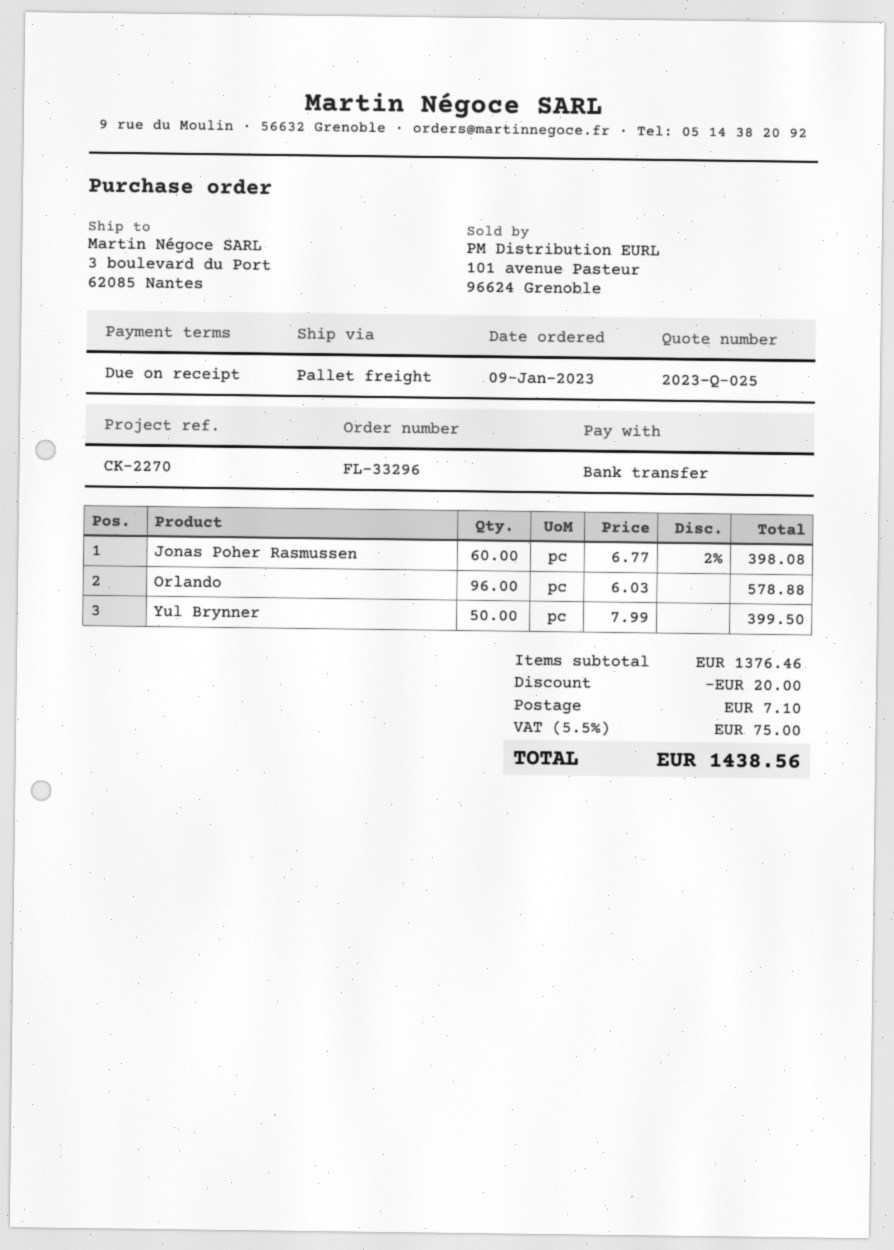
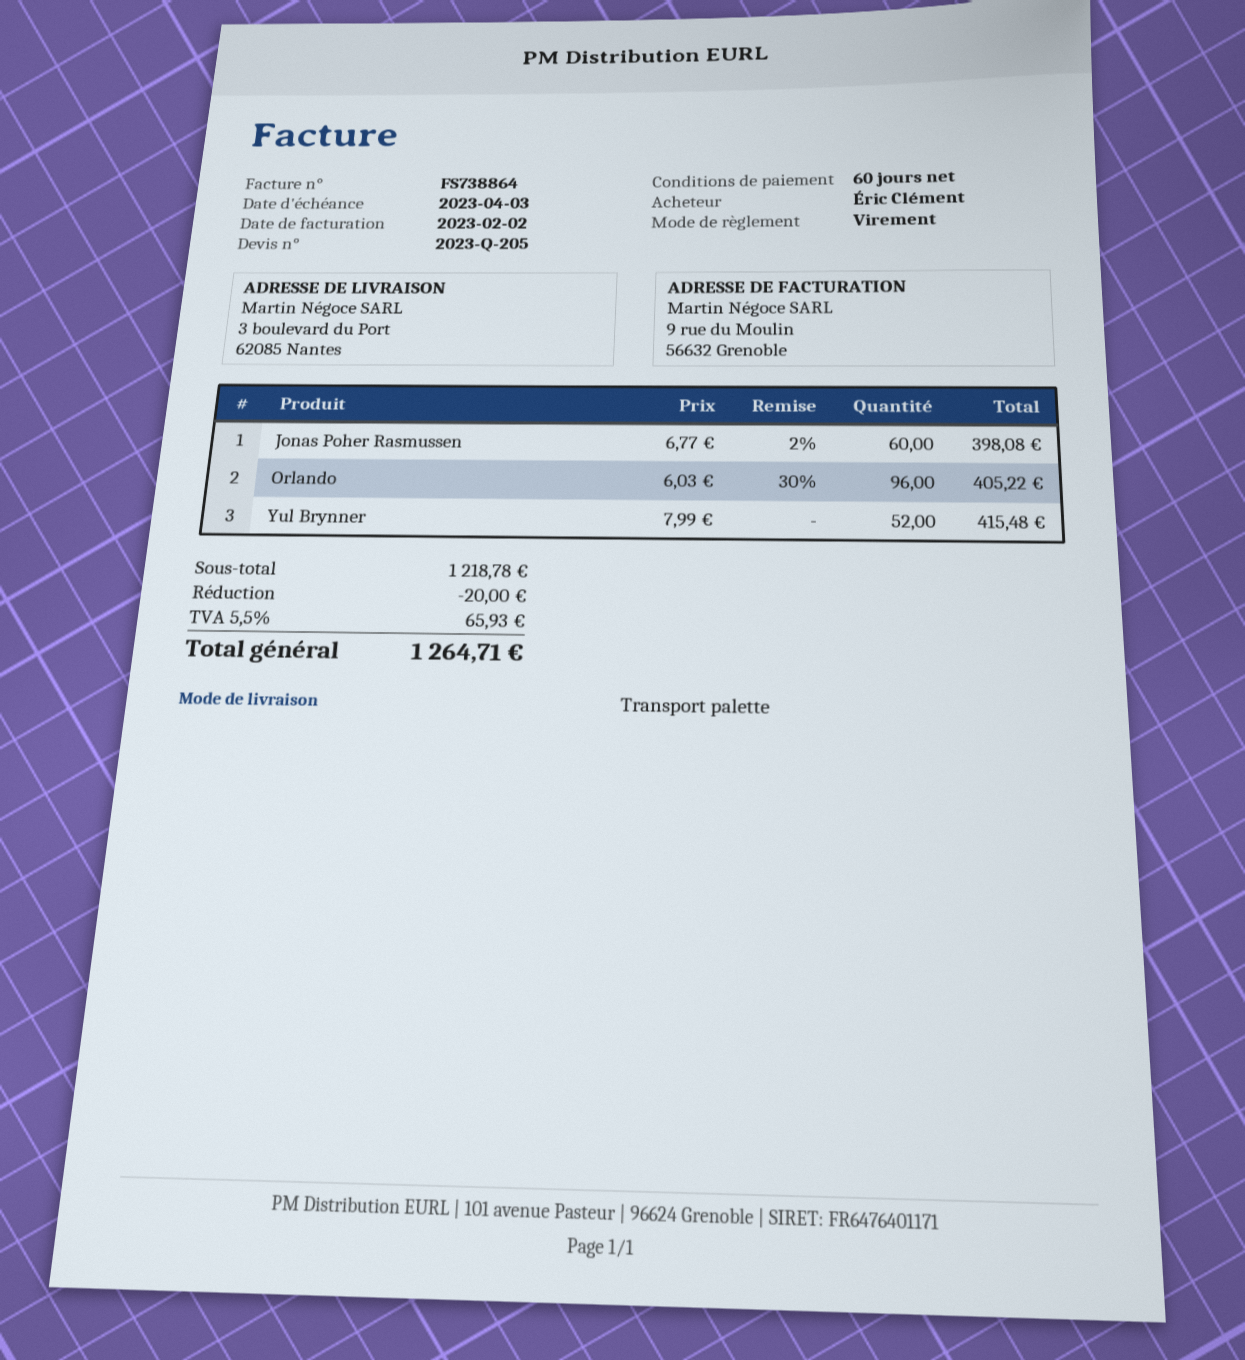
quote number: 2023-Q-025 -> 2023-Q-205
payment terms: on receipt -> 60 days
Orlando: 96 x 6.03 = 578.88 -> 96 x 6.03 - 30% = 405.22
Yul Brynner: 50 x 7.99 = 399.50 -> 52 x 7.99 = 415.48
subtotal: 1376.46 -> 1218.78
shipping: 7.10 -> none
tax: 5.5% = 75.00 -> 5.5% = 65.93
total: 1438.56 -> 1264.71

